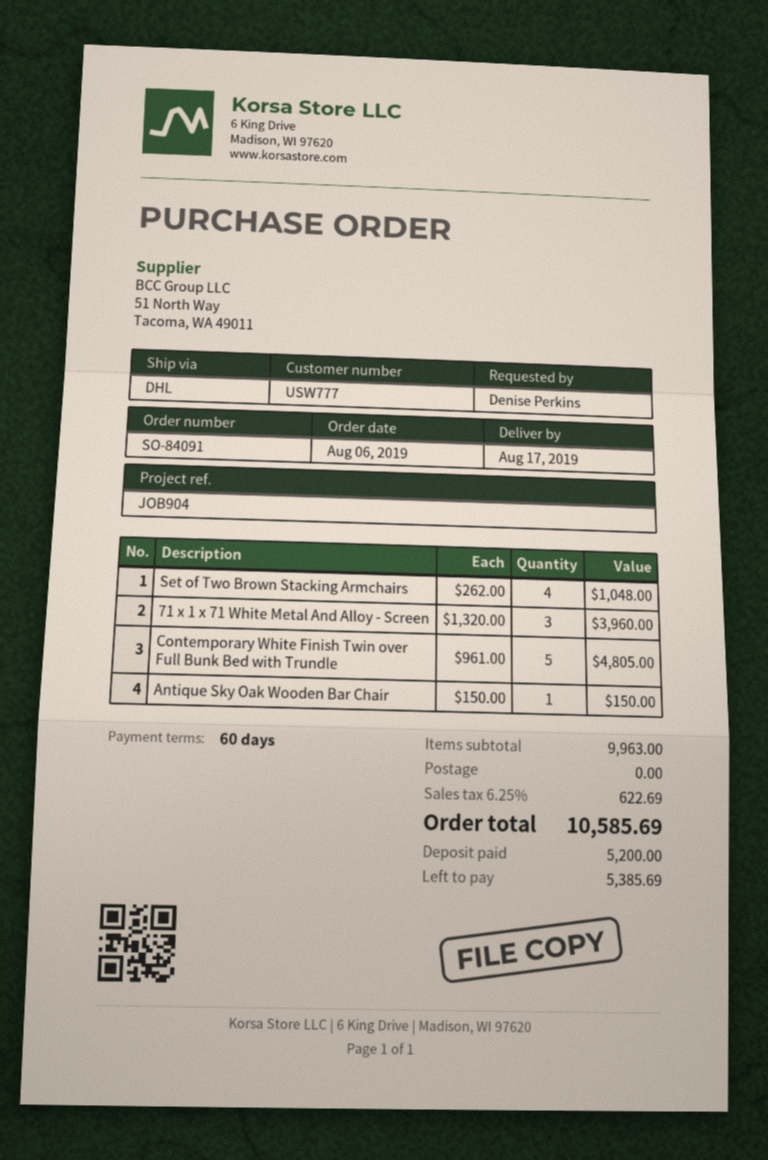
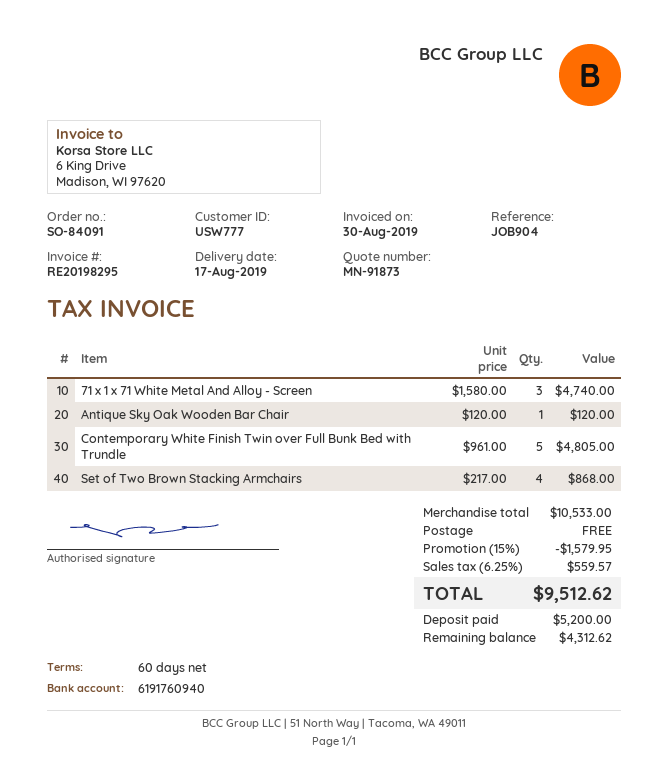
Set of Two Brown Stacking Armchairs: 4 x 262.00 = 1048.00 -> 4 x 217.00 = 868.00
71 x 1 x 71 White Metal And Alloy - Screen: 3 x 1320.00 = 3960.00 -> 3 x 1580.00 = 4740.00
Antique Sky Oak Wooden Bar Chair: 1 x 150.00 = 150.00 -> 1 x 120.00 = 120.00
subtotal: 9963.00 -> 10533.00
discount: none -> 15% = 1579.95
tax: 6.25% = 622.69 -> 6.25% = 559.57
total: 10585.69 -> 9512.62
balance: 5385.69 -> 4312.62

